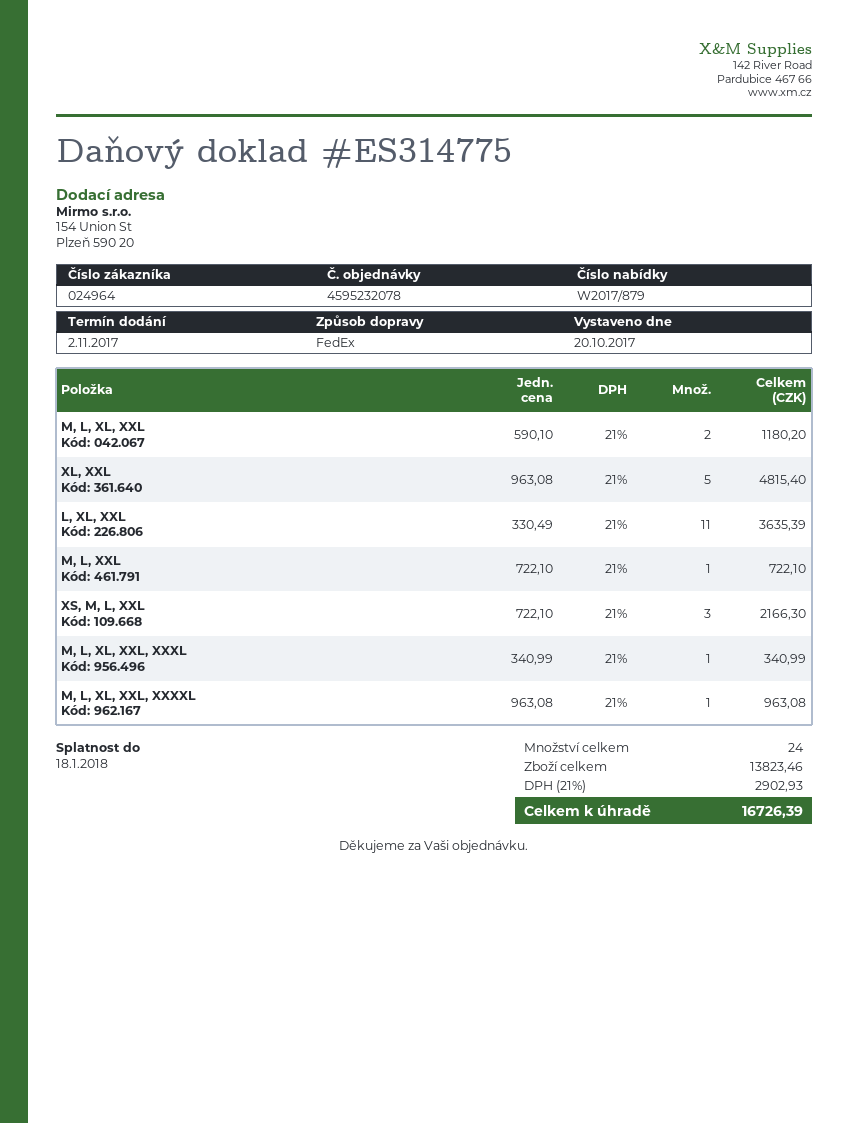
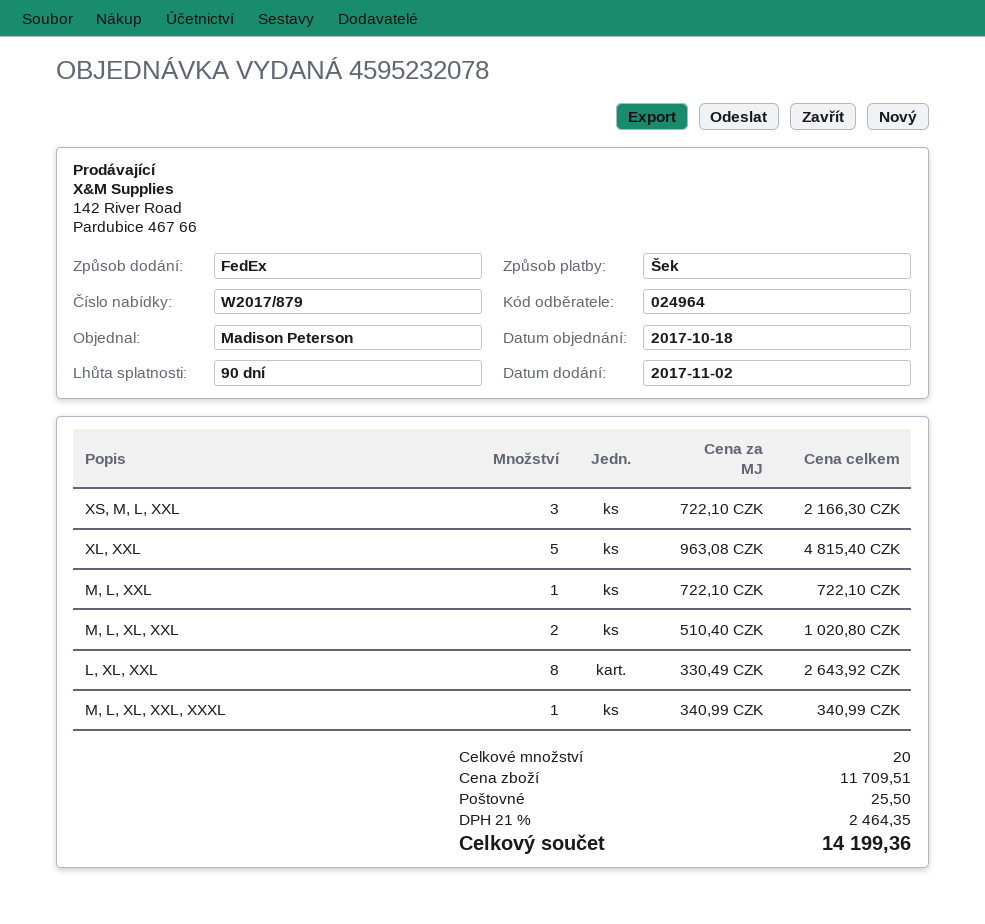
M, L, XL, XXL: 2 x 590.10 = 1180.20 -> 2 x 510.40 = 1020.80
L, XL, XXL: 11 x 330.49 = 3635.39 -> 8 x 330.49 = 2643.92
M, L, XL, XXL, XXXXL: 1 x 963.08 = 963.08 -> none
total quantity: 24 -> 20
subtotal: 13823.46 -> 11709.51
shipping: none -> 25.50
tax: 21% = 2902.93 -> 21% = 2464.35
total: 16726.39 -> 14199.36

